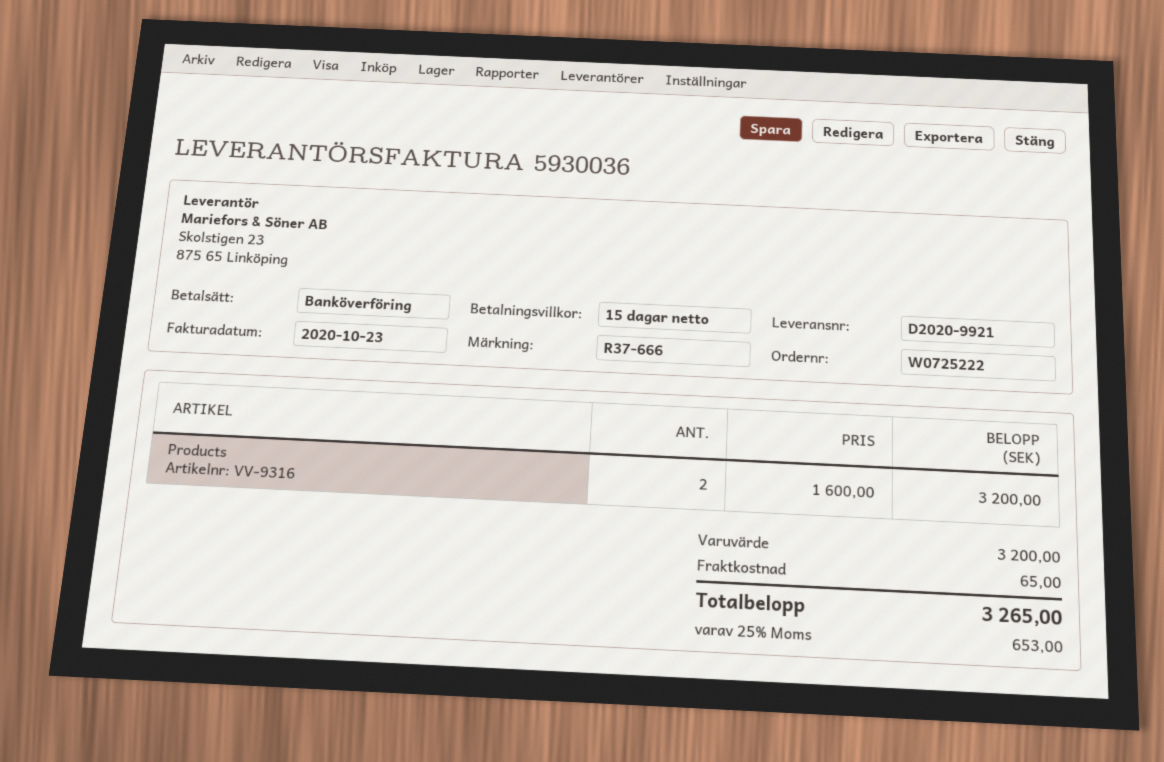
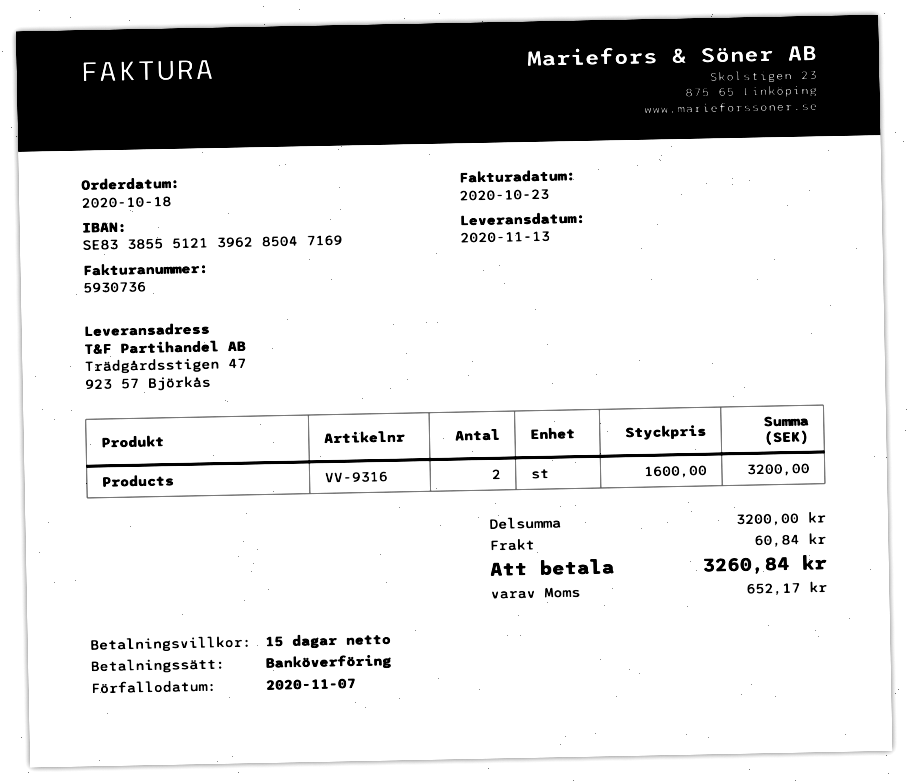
invoice number: 5930036 -> 5930736
shipping: 65.00 -> 60.84
tax: 653.00 -> 652.17
total: 3265.00 -> 3260.84

